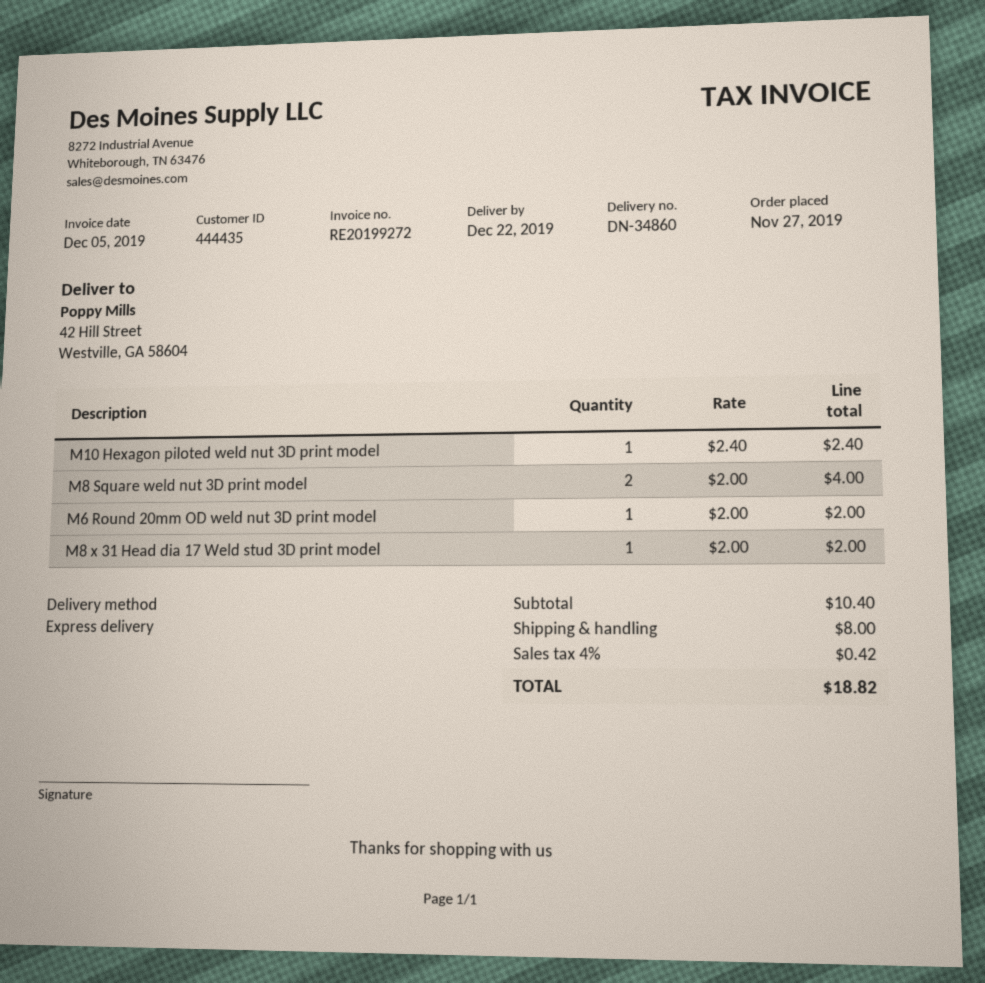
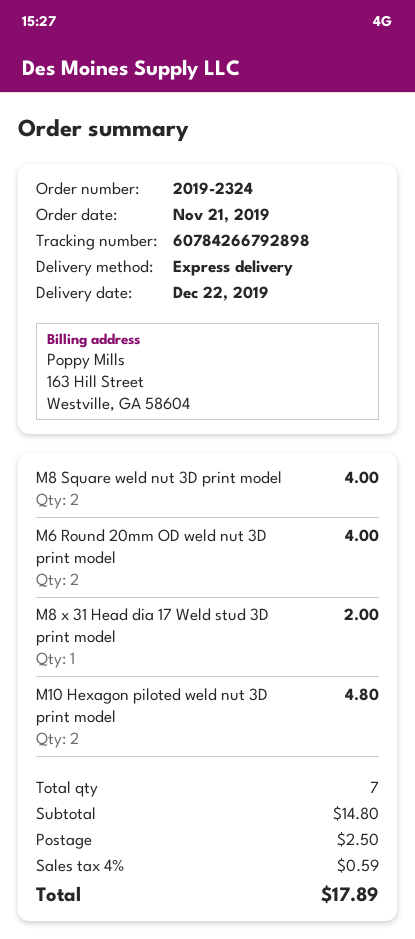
order date: 2019-11-27 -> 2019-11-21
M10 Hexagon piloted weld nut 3D print model: 1 for 2.40 -> 2 for 4.80
M6 Round 20mm OD weld nut 3D print model: 1 for 2.00 -> 2 for 4.00
subtotal: 10.40 -> 14.80
shipping: 8.00 -> 2.50
tax: 4% = 0.42 -> 4% = 0.59
total: 18.82 -> 17.89

